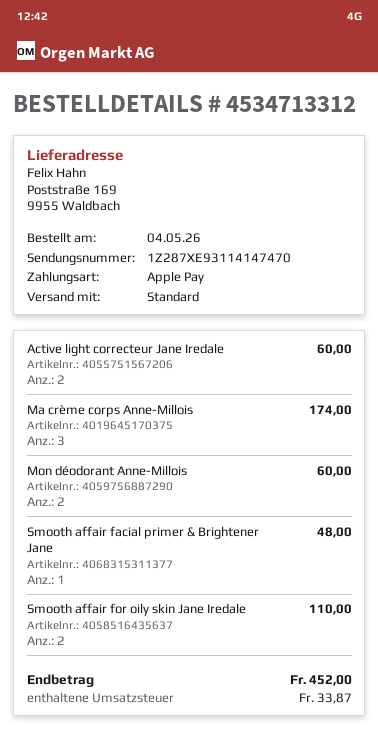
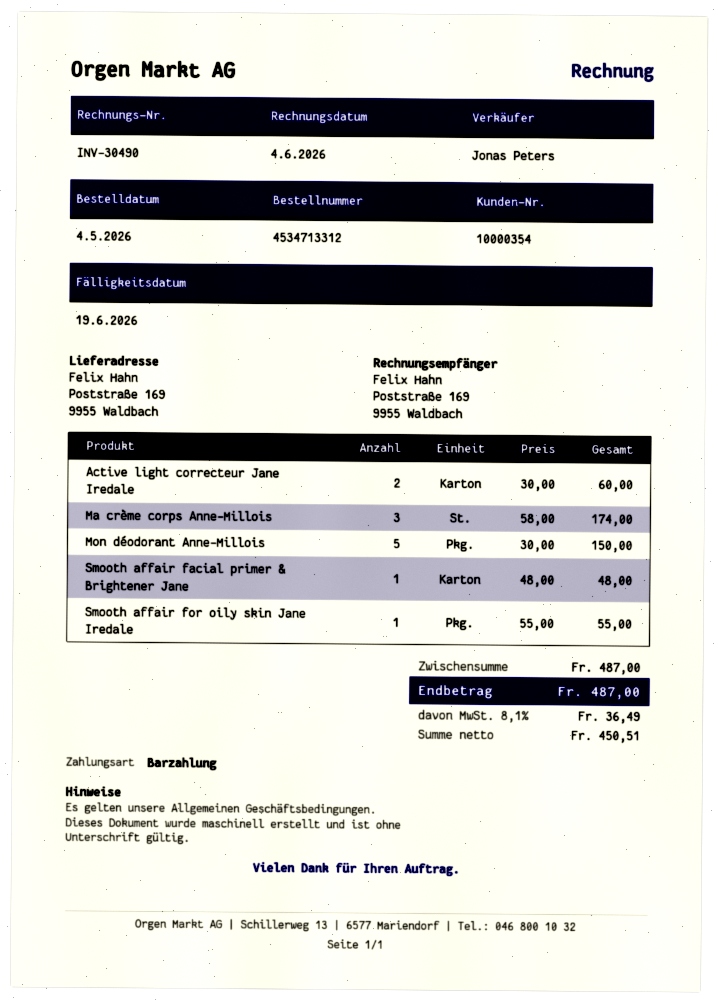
payment method: Apple Pay -> cash
Mon déodorant Anne-Millois: 2 for 60.00 -> 5 for 150.00
Smooth affair for oily skin Jane Iredale: 2 for 110.00 -> 1 for 55.00
tax: 33.87 -> 36.49
total: 452.00 -> 487.00

